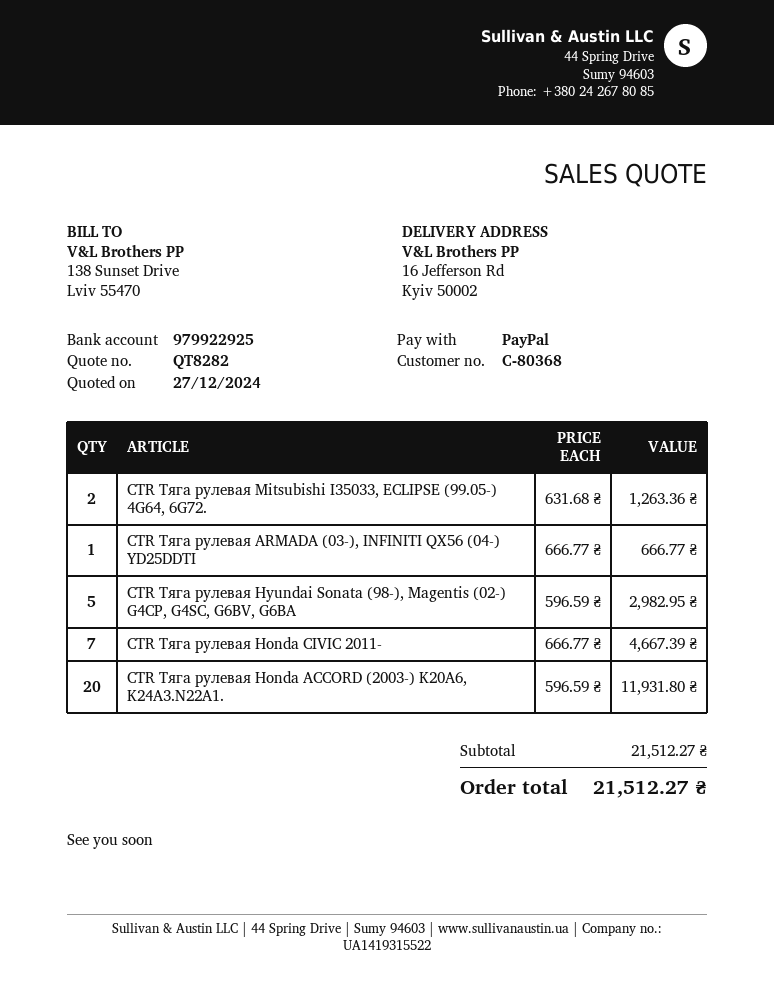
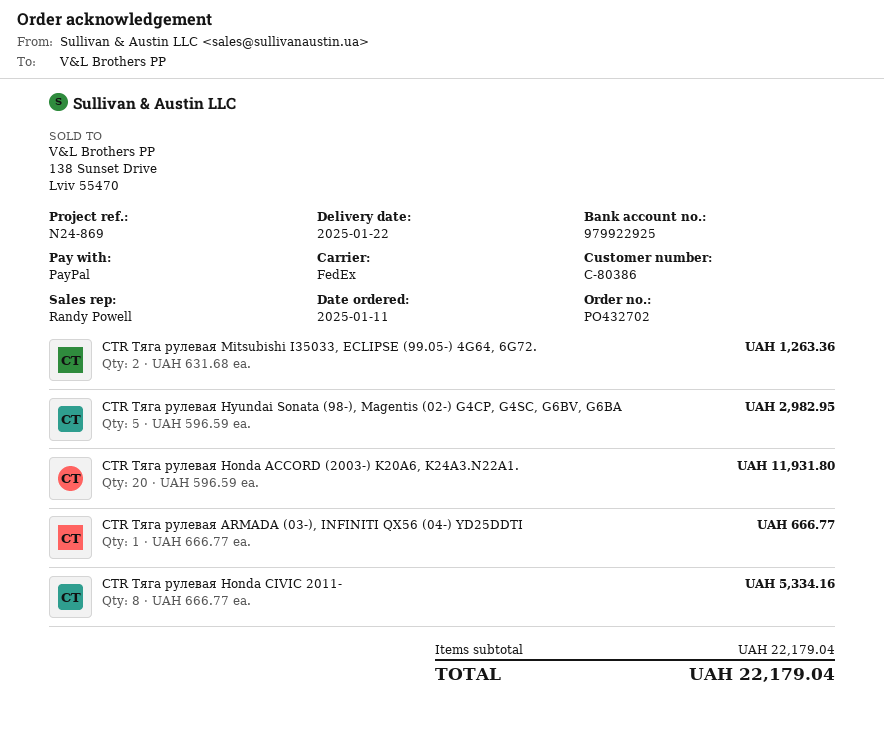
customer number: C-80368 -> C-80386
CTR Тяга рулевая Honda CIVIC 2011-: 7 x 666.77 = 4667.39 -> 8 x 666.77 = 5334.16
subtotal: 21512.27 -> 22179.04
total: 21512.27 -> 22179.04

